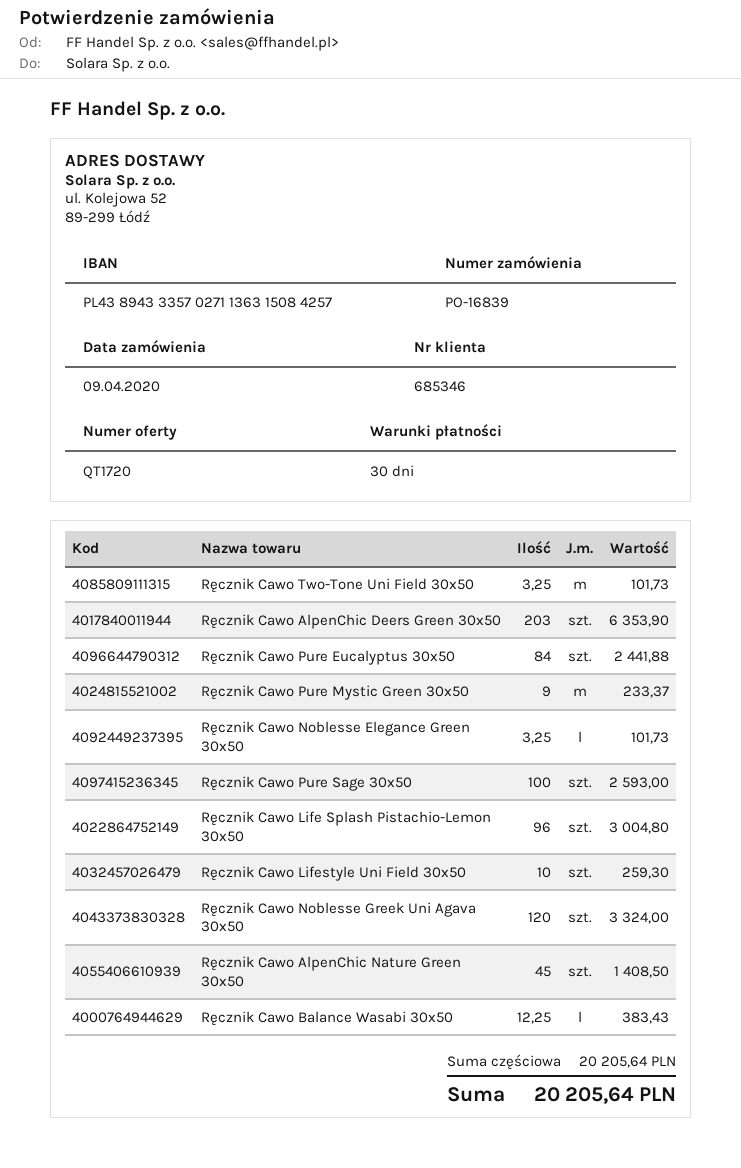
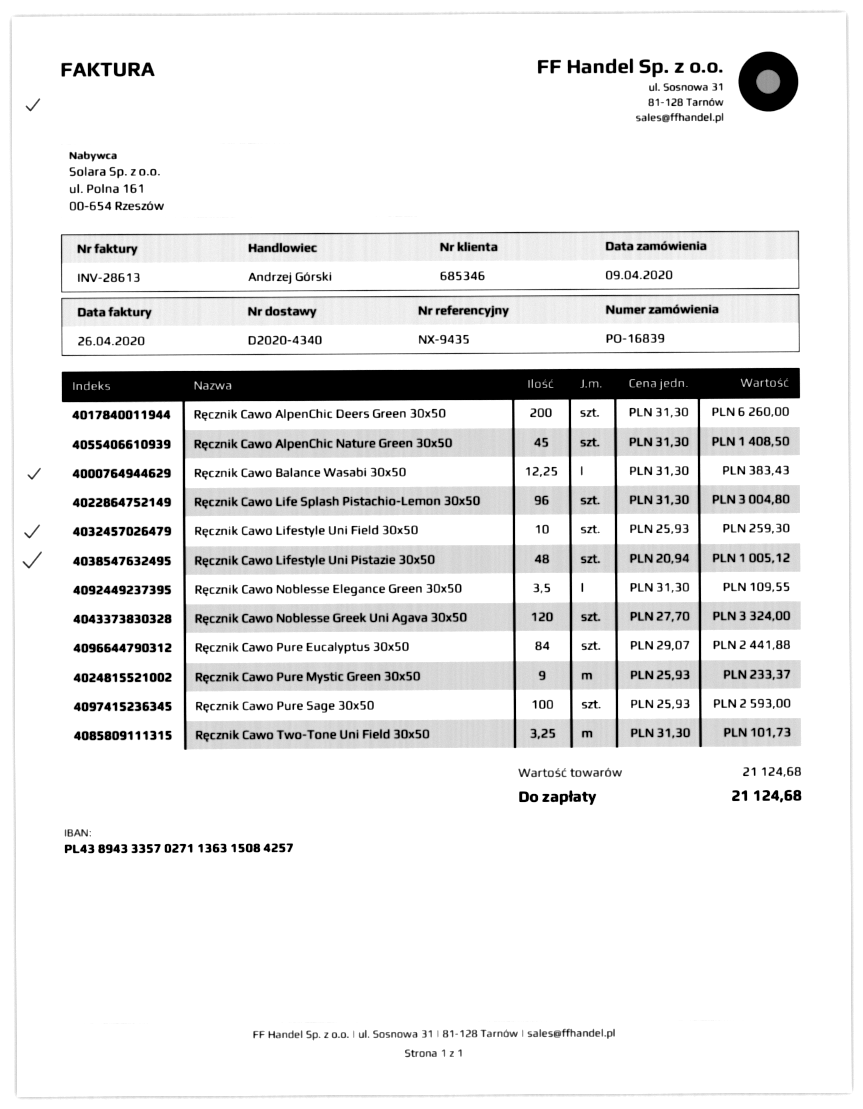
Ręcznik Cawo AlpenChic Deers Green 30x50: 203 for 6353.90 -> 200 for 6260.00
Ręcznik Cawo Noblesse Elegance Green 30x50: 3.25 for 101.73 -> 3.5 for 109.55
Ręcznik Cawo Lifestyle Uni Pistazie 30x50: none -> 48 for 1005.12
subtotal: 20205.64 -> 21124.68
total: 20205.64 -> 21124.68

